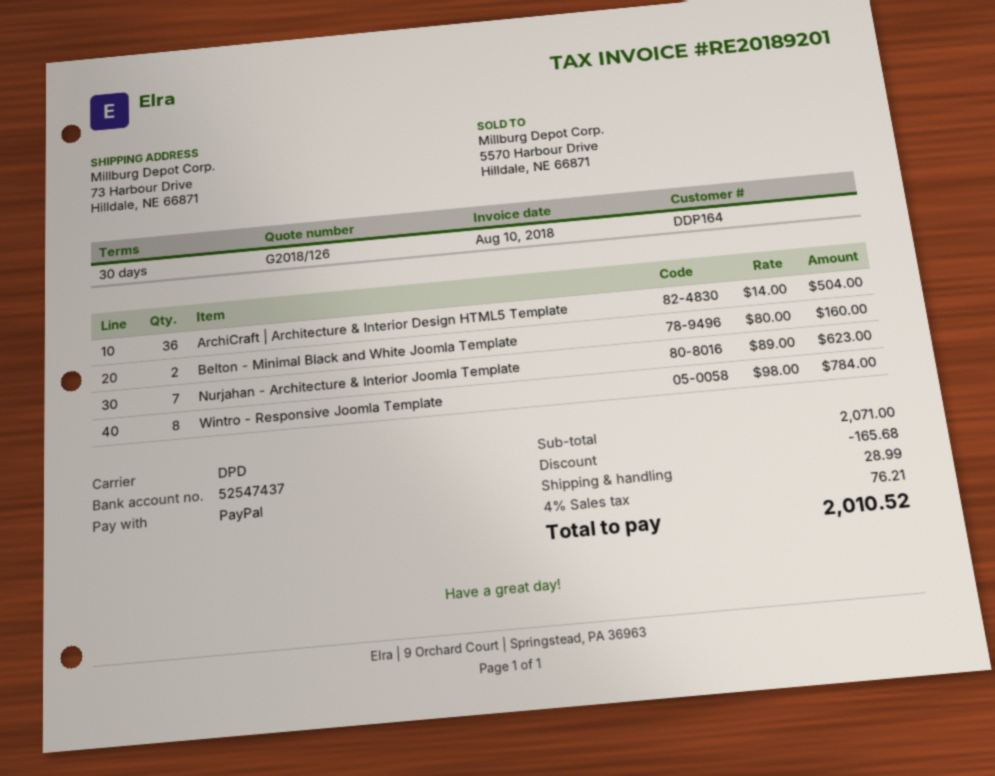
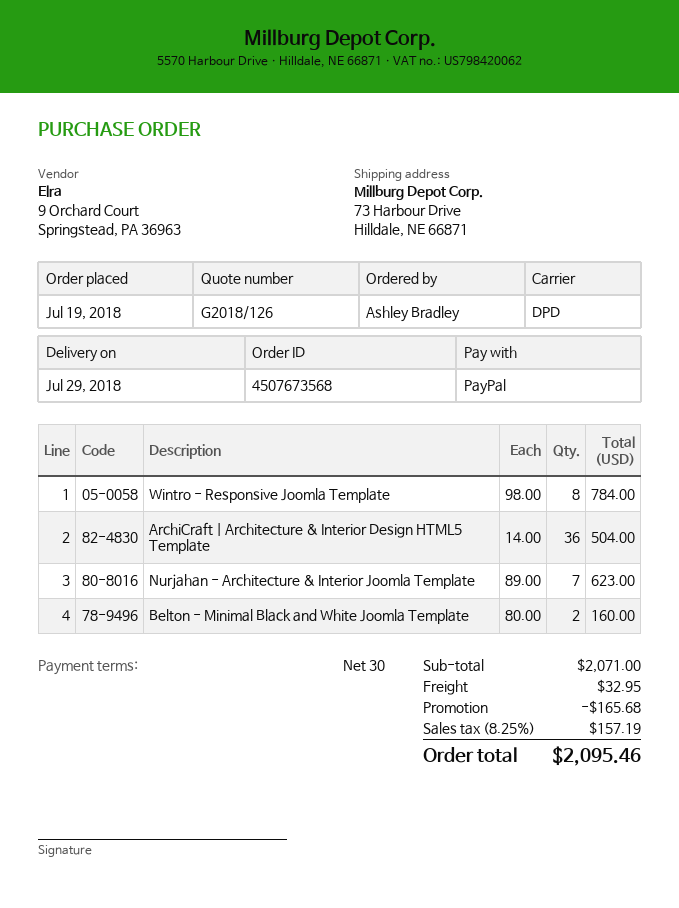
shipping: 28.99 -> 32.95
tax: 4% = 76.21 -> 8.25% = 157.19
total: 2010.52 -> 2095.46

